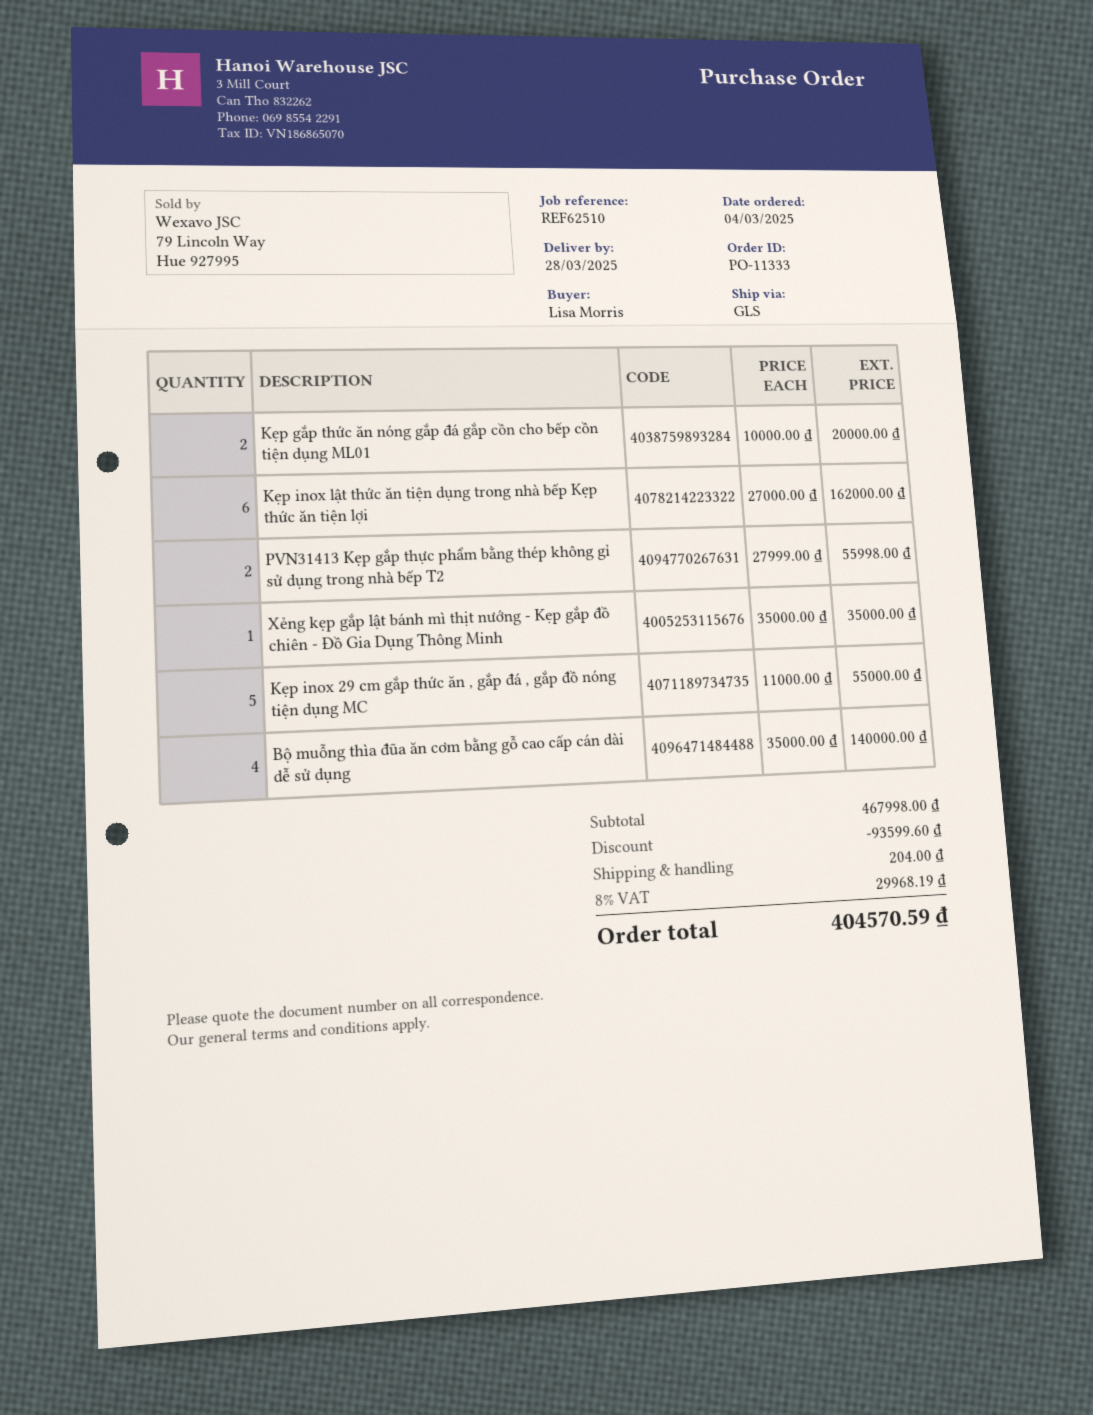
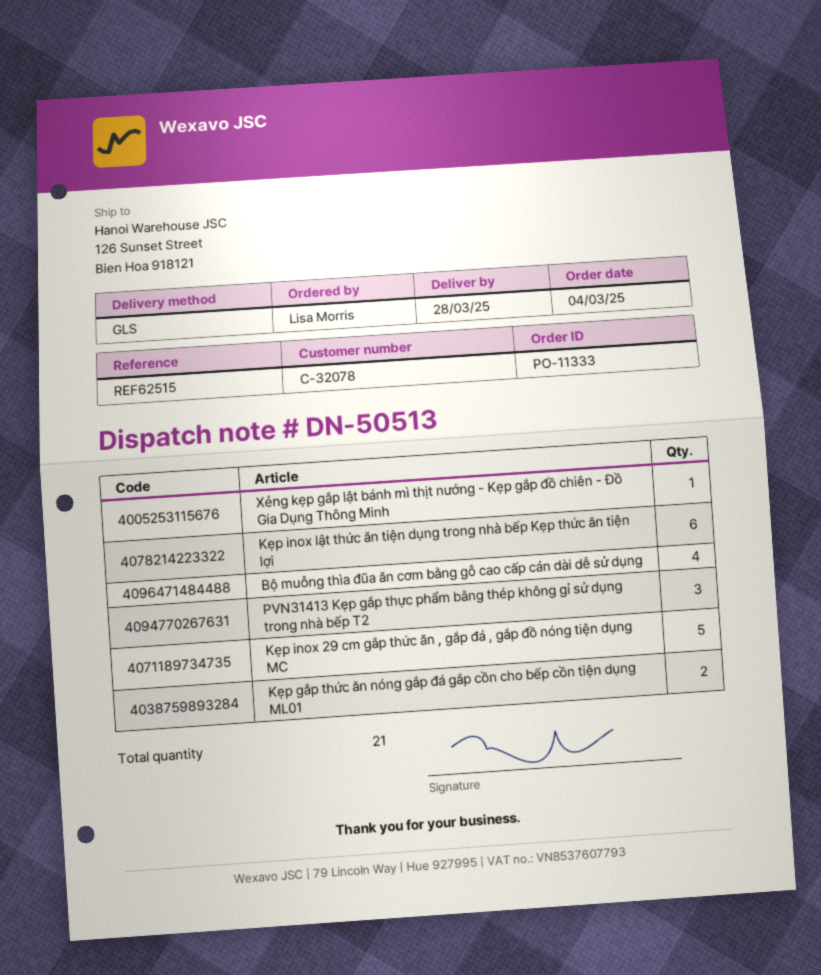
reference: REF62510 -> REF62515
PVN31413 Kẹp gắp thực phẩm bằng thép không gỉ sử dụng trong nhà bếp T2: 2 -> 3

